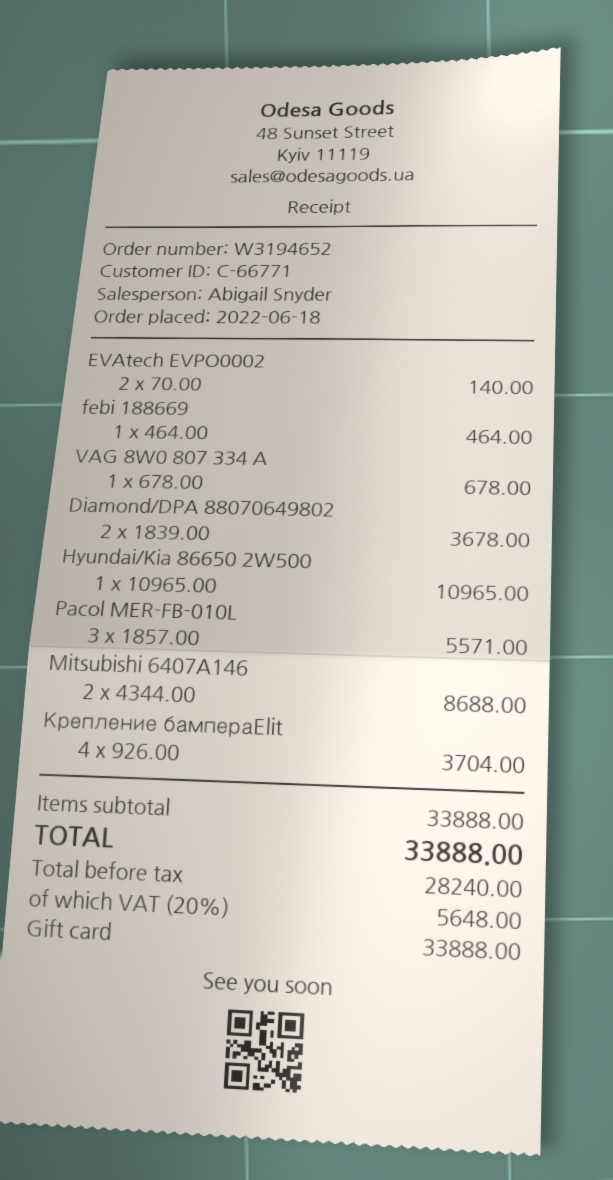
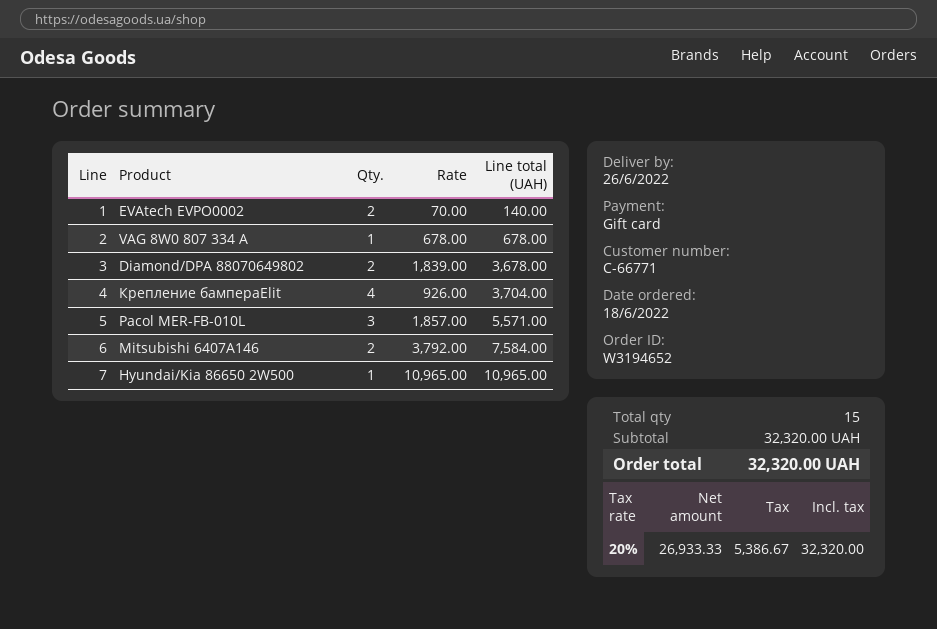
febi 188669: 1 x 464.00 = 464.00 -> none
Mitsubishi 6407A146: 2 x 4344.00 = 8688.00 -> 2 x 3792.00 = 7584.00
subtotal: 33888.00 -> 32320.00
net: 28240.00 -> 26933.33
tax: 20% = 5648.00 -> 20% = 5386.67
total: 33888.00 -> 32320.00

